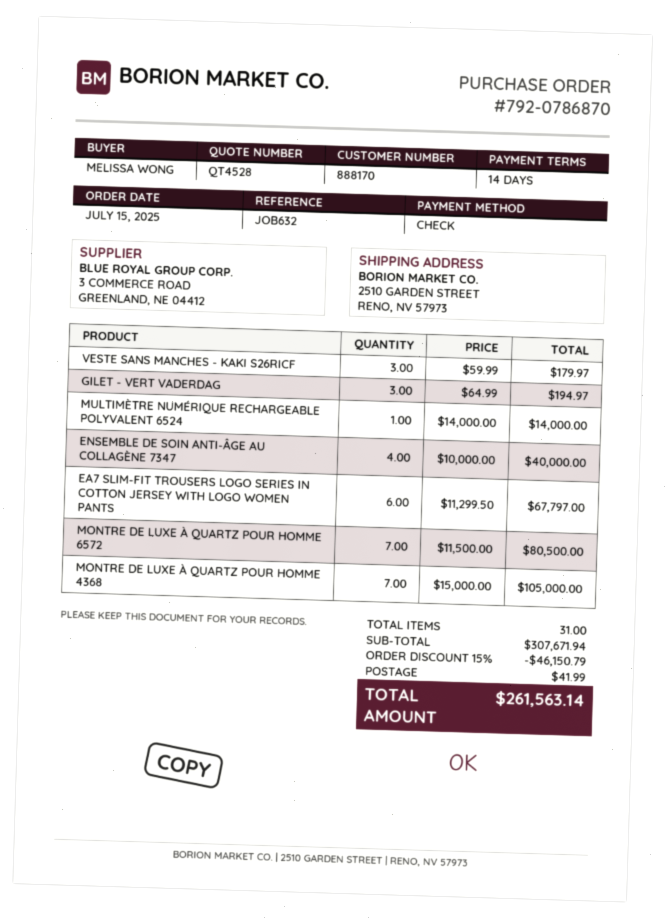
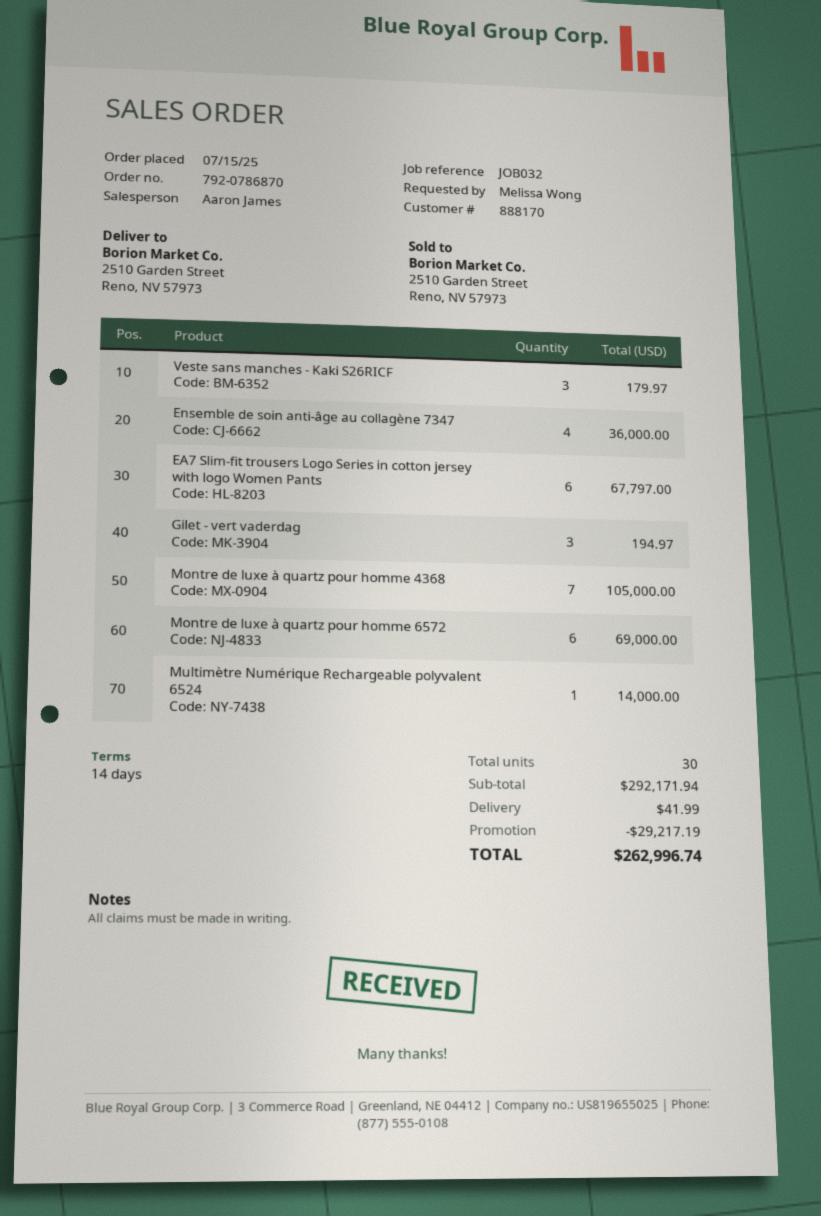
reference: JOB632 -> JOB032
ENSEMBLE DE SOIN ANTI-ÂGE AU COLLAGÈNE 7347: 4 for 40000.00 -> 4 for 36000.00
MONTRE DE LUXE À QUARTZ POUR HOMME 6572: 7 for 80500.00 -> 6 for 69000.00
total quantity: 31 -> 30
subtotal: 307671.94 -> 292171.94
discount: 46150.79 -> 29217.19
total: 261563.14 -> 262996.74

